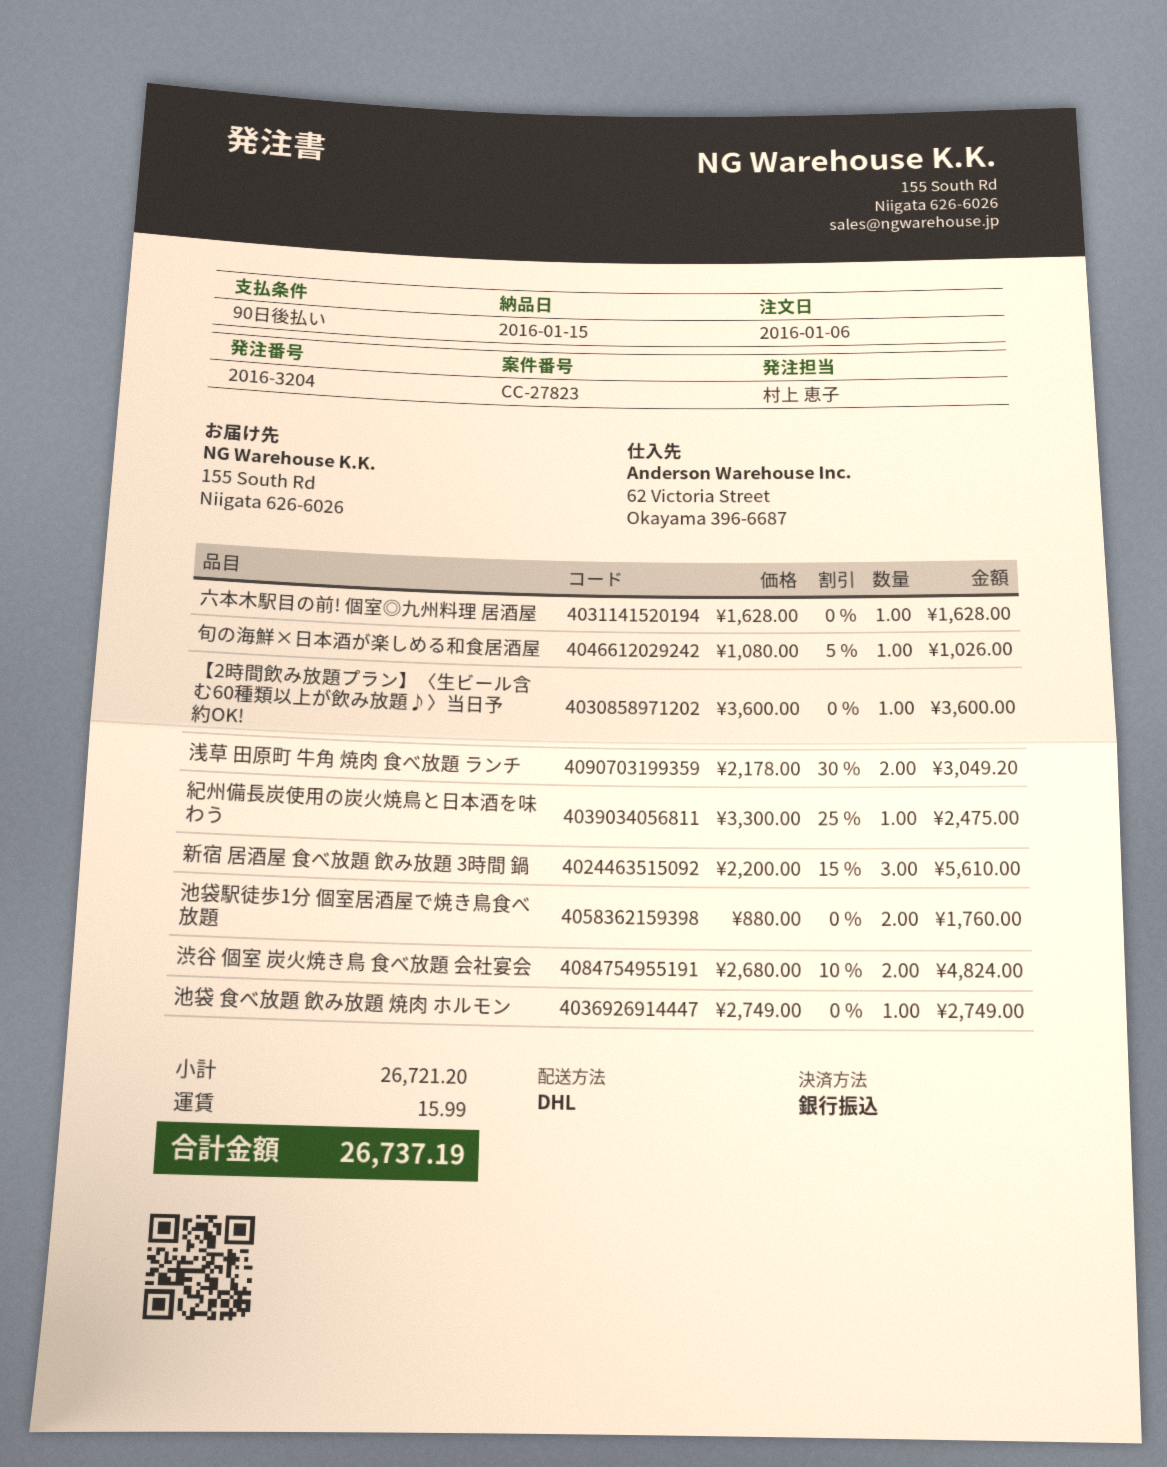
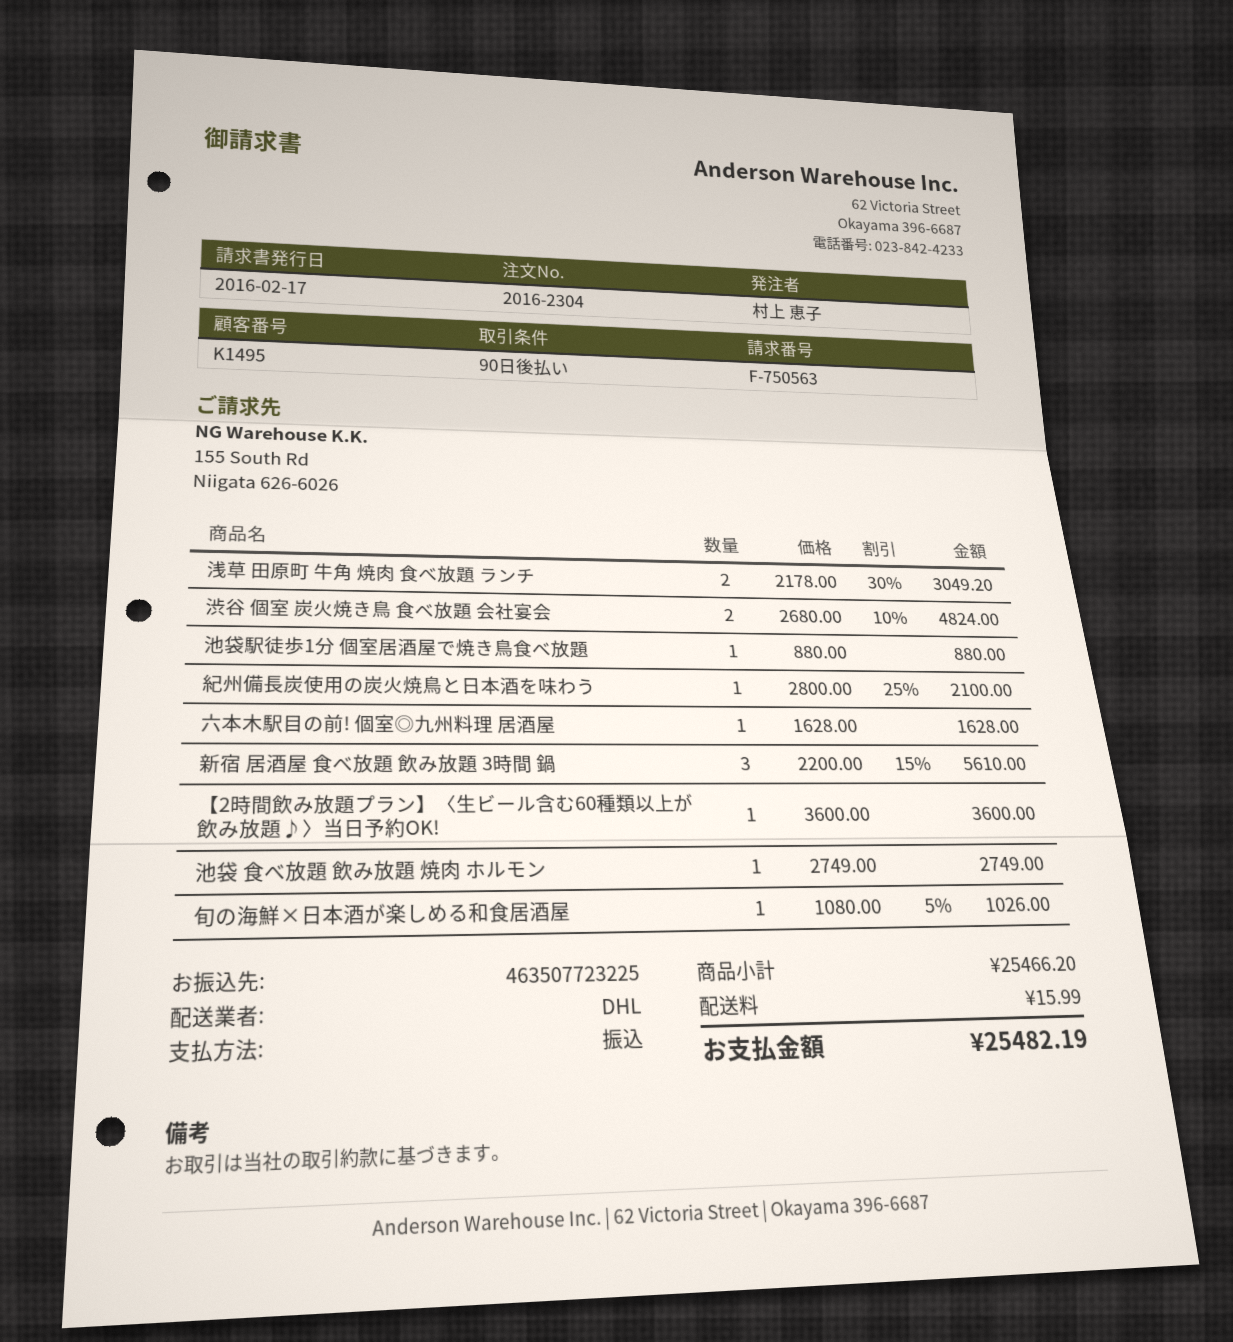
order number: 2016-3204 -> 2016-2304
紀州備長炭使用の炭火焼鳥と日本酒を味わう: 1 x 3300.00 - 25% = 2475.00 -> 1 x 2800.00 - 25% = 2100.00
池袋駅徒歩1分 個室居酒屋で焼き鳥食べ放題: 2 x 880.00 = 1760.00 -> 1 x 880.00 = 880.00
subtotal: 26721.20 -> 25466.20
total: 26737.19 -> 25482.19

